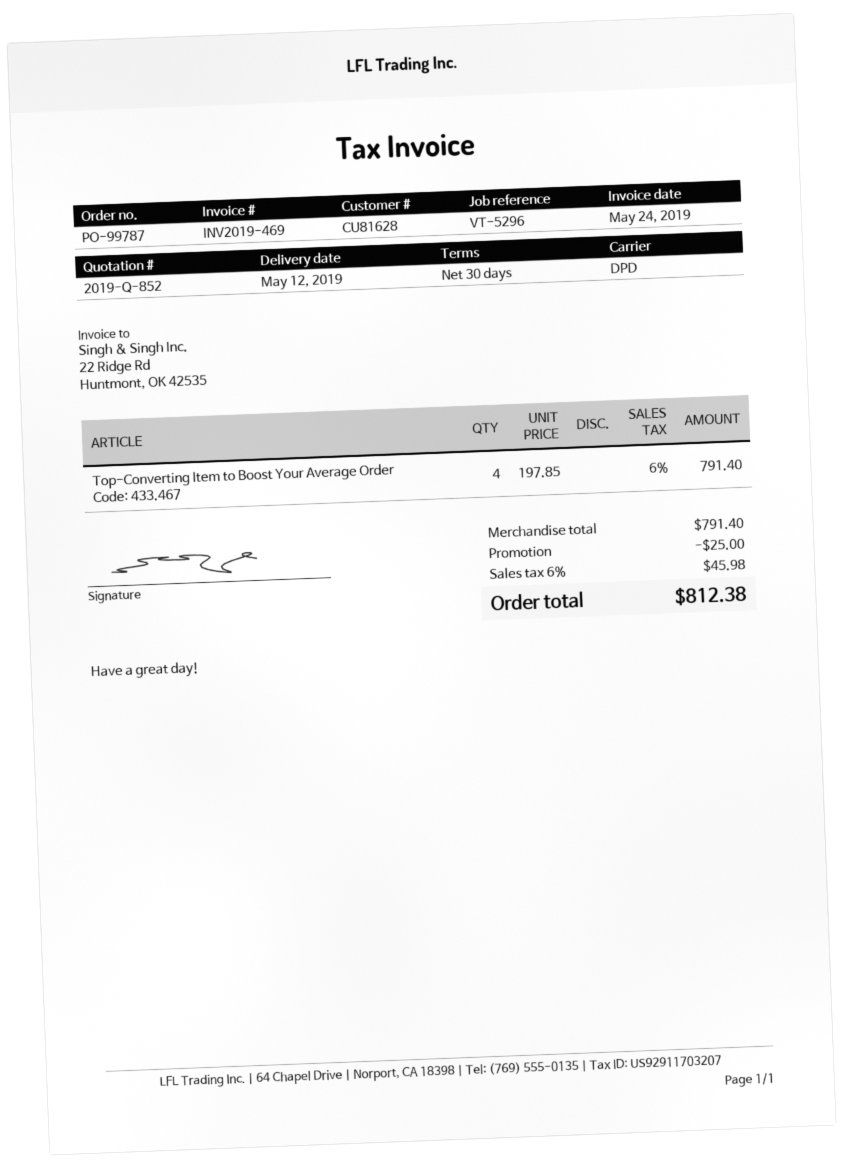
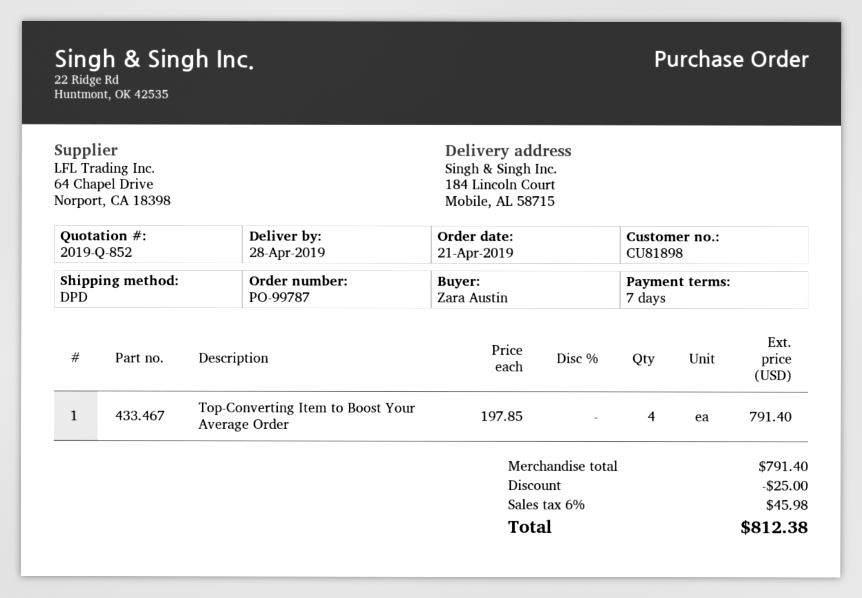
delivery date: 2019-05-12 -> 2019-04-28
payment terms: 30 days -> 7 days
customer number: CU81628 -> CU81898

